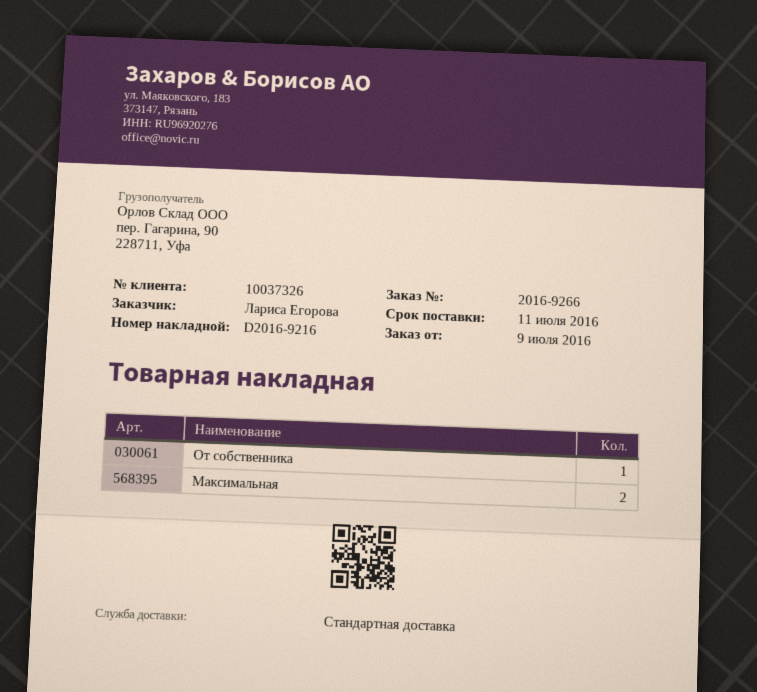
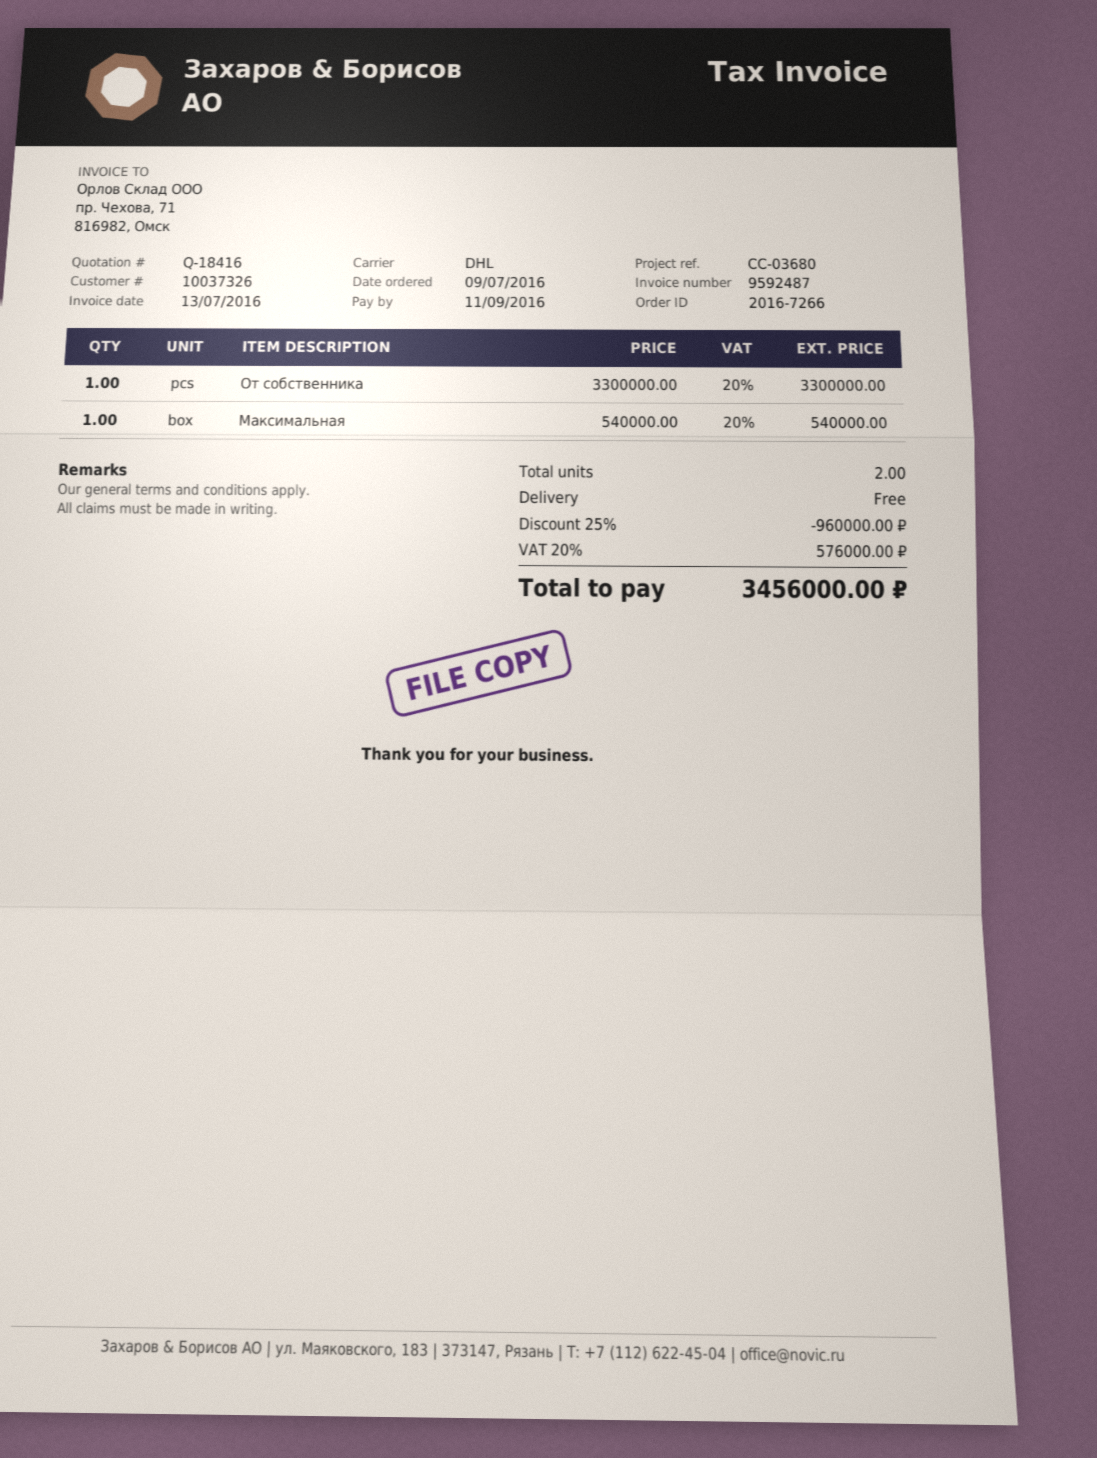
order number: 2016-9266 -> 2016-7266
shipping method: standard -> DHL
Максимальная: 2 -> 1

